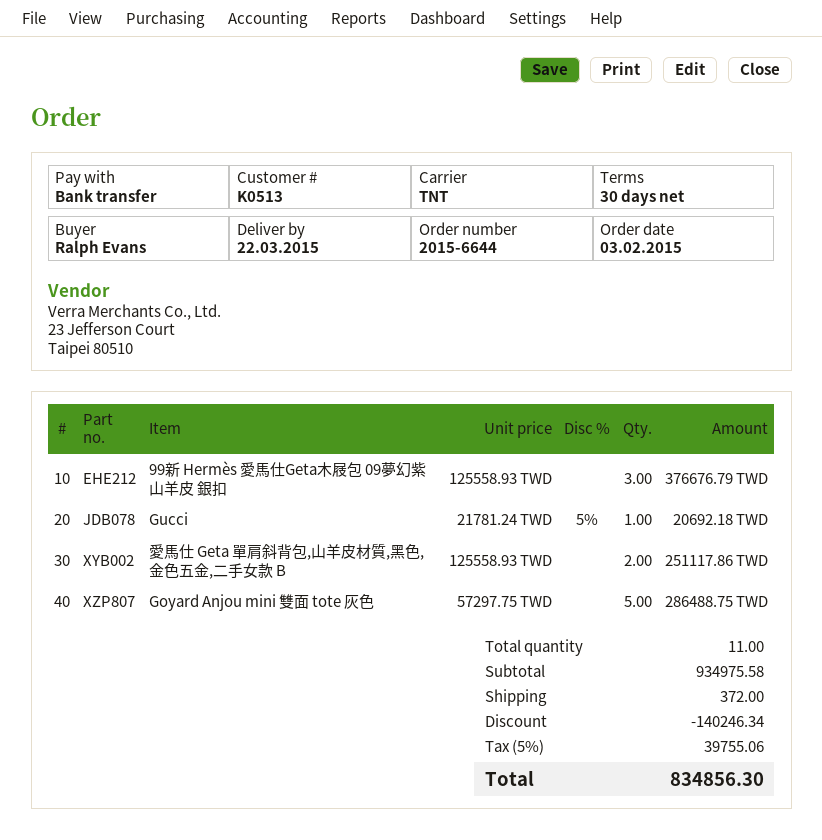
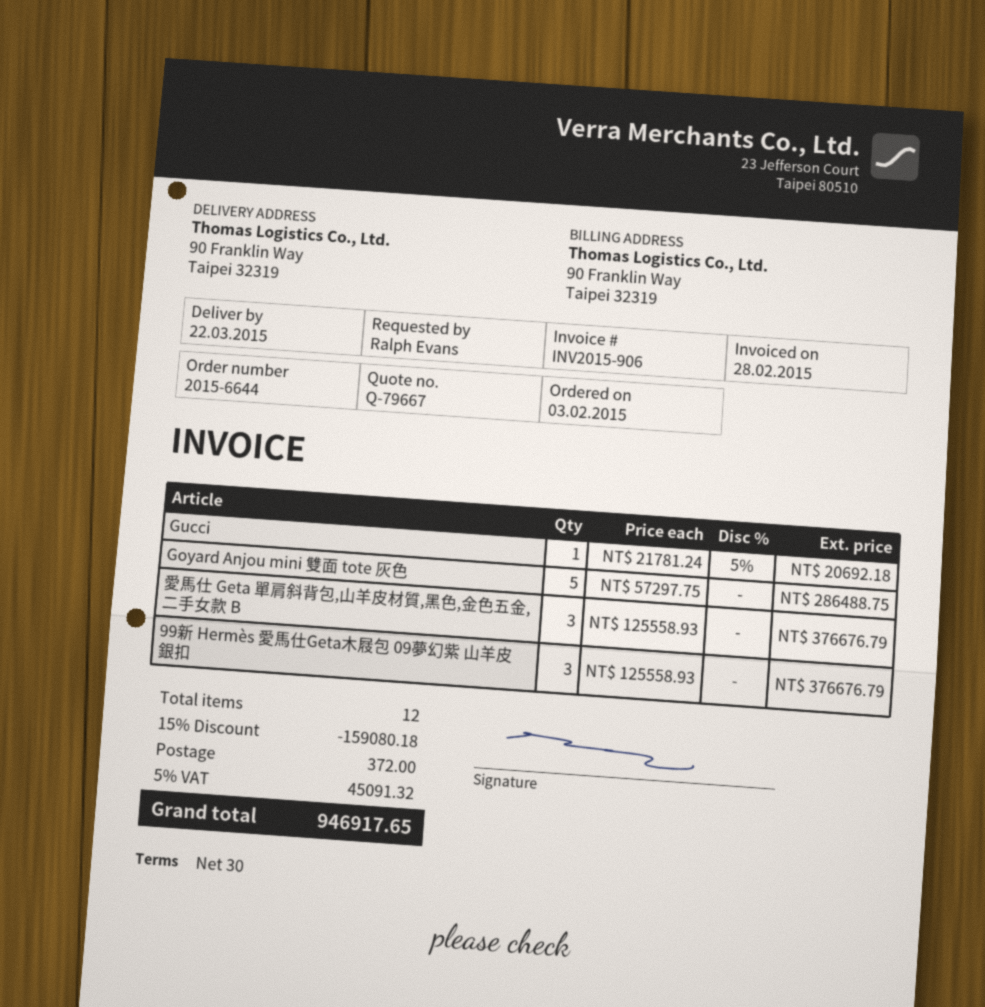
愛馬仕 Geta 單肩斜背包,山羊皮材質,黑色,金色五金,二手女款 B: 2 x 125558.93 = 251117.86 -> 3 x 125558.93 = 376676.79
total quantity: 11 -> 12
discount: 140246.34 -> 159080.18
tax: 5% = 39755.06 -> 5% = 45091.32
total: 834856.30 -> 946917.65

